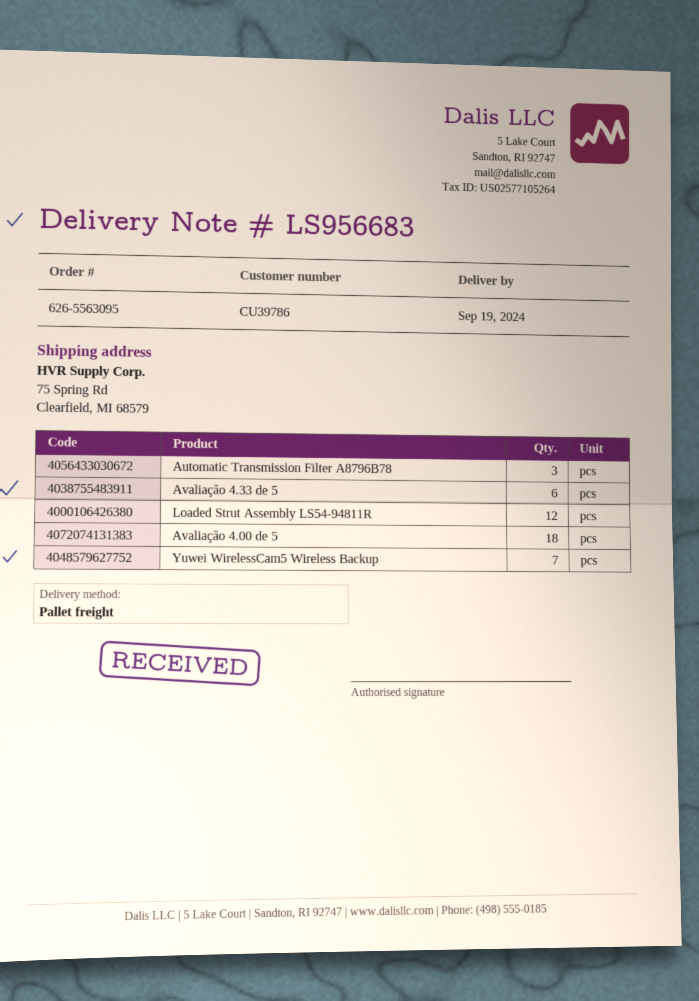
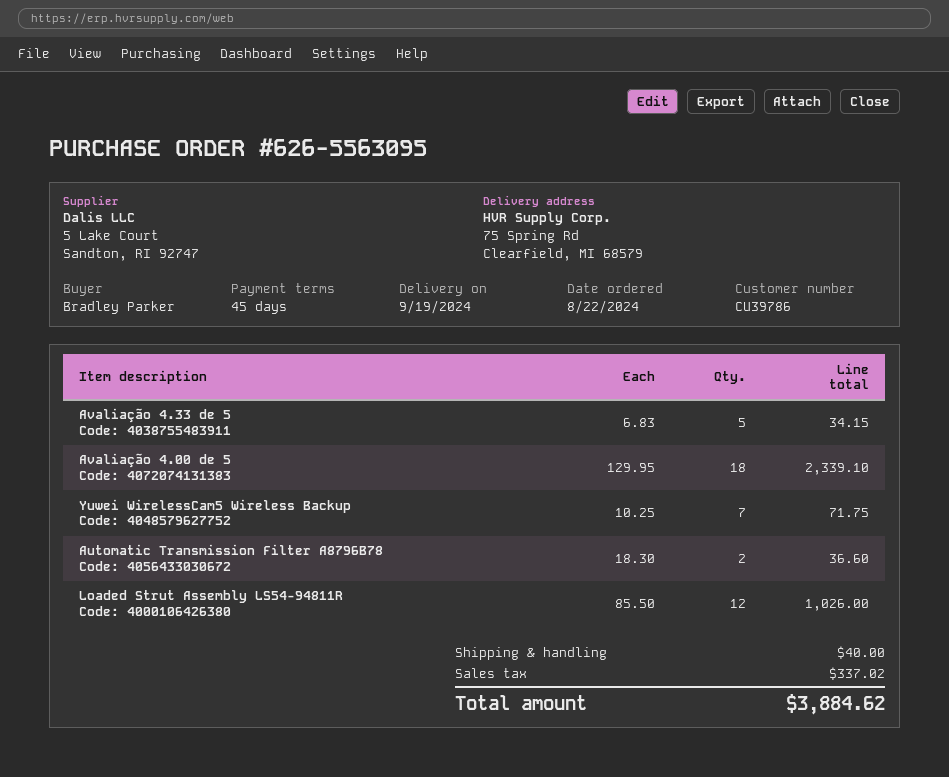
Automatic Transmission Filter A8796B78: 3 -> 2
Avaliação 4.33 de 5: 6 -> 5

